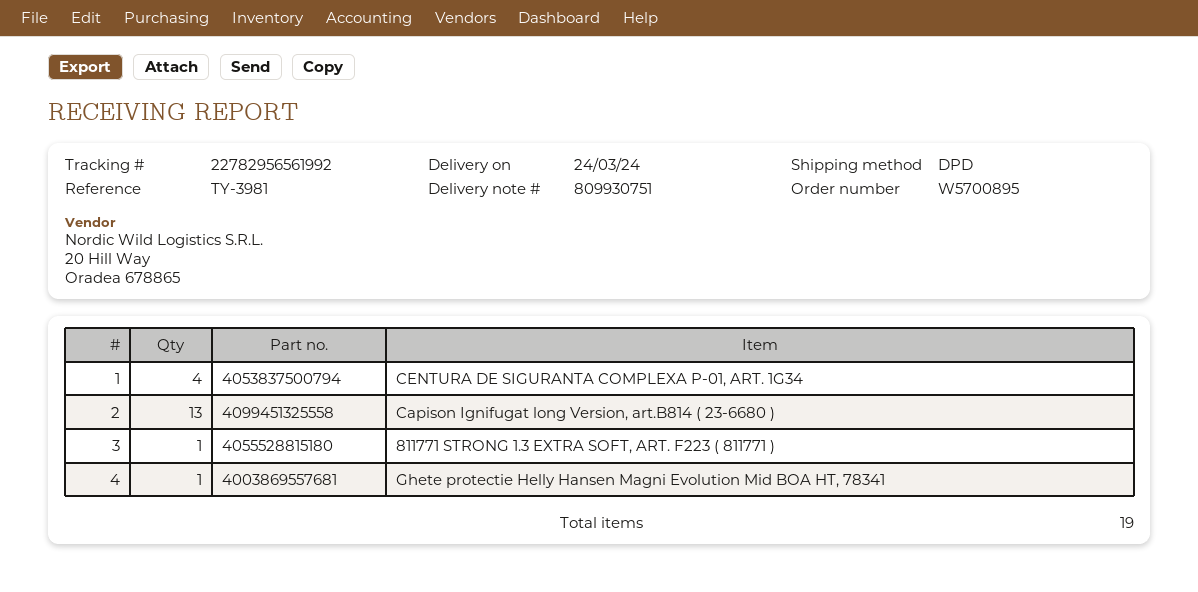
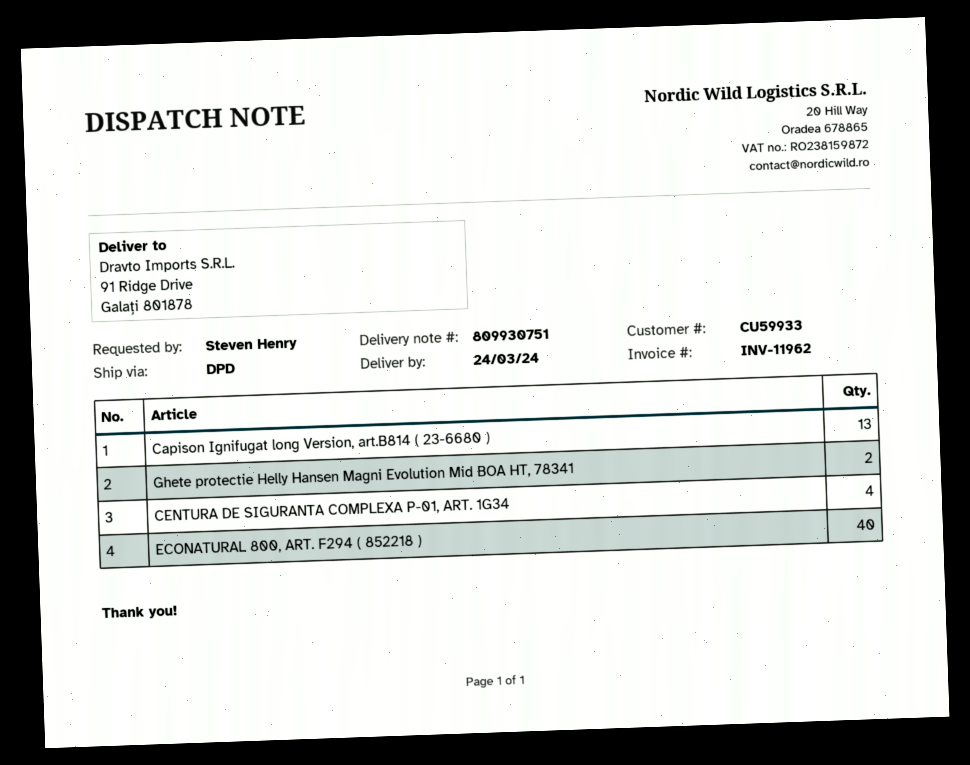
811771 STRONG 1.3 EXTRA SOFT, ART. F223 ( 811771 ): 1 -> none
Ghete protectie Helly Hansen Magni Evolution Mid BOA HT, 78341: 1 -> 2
ECONATURAL 800, ART. F294 ( 852218 ): none -> 40

